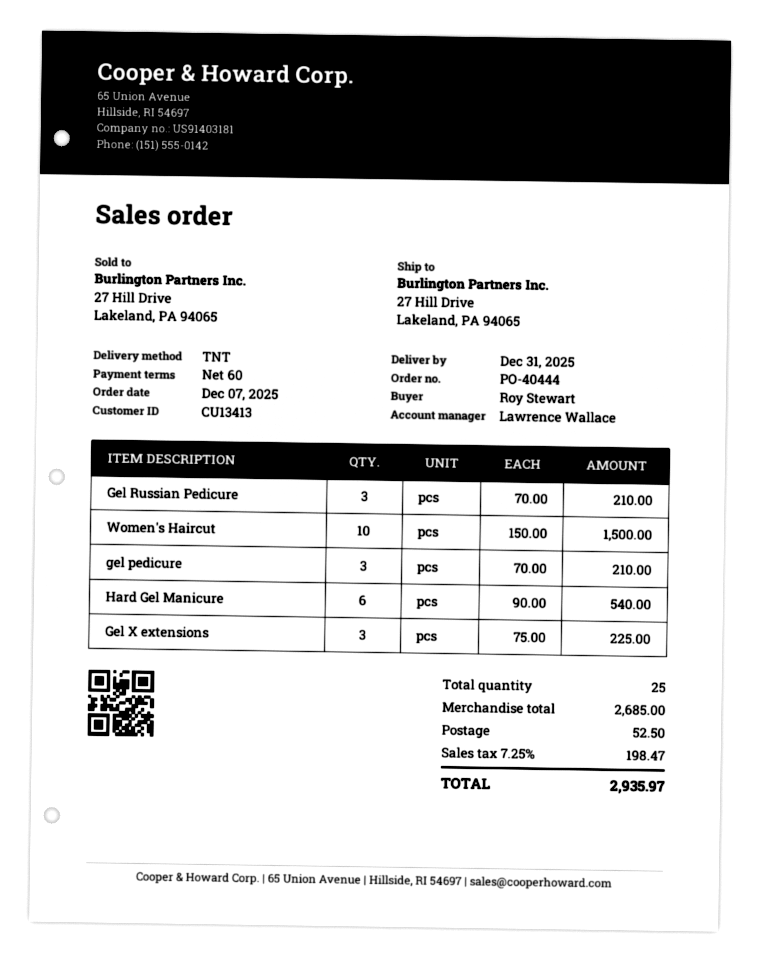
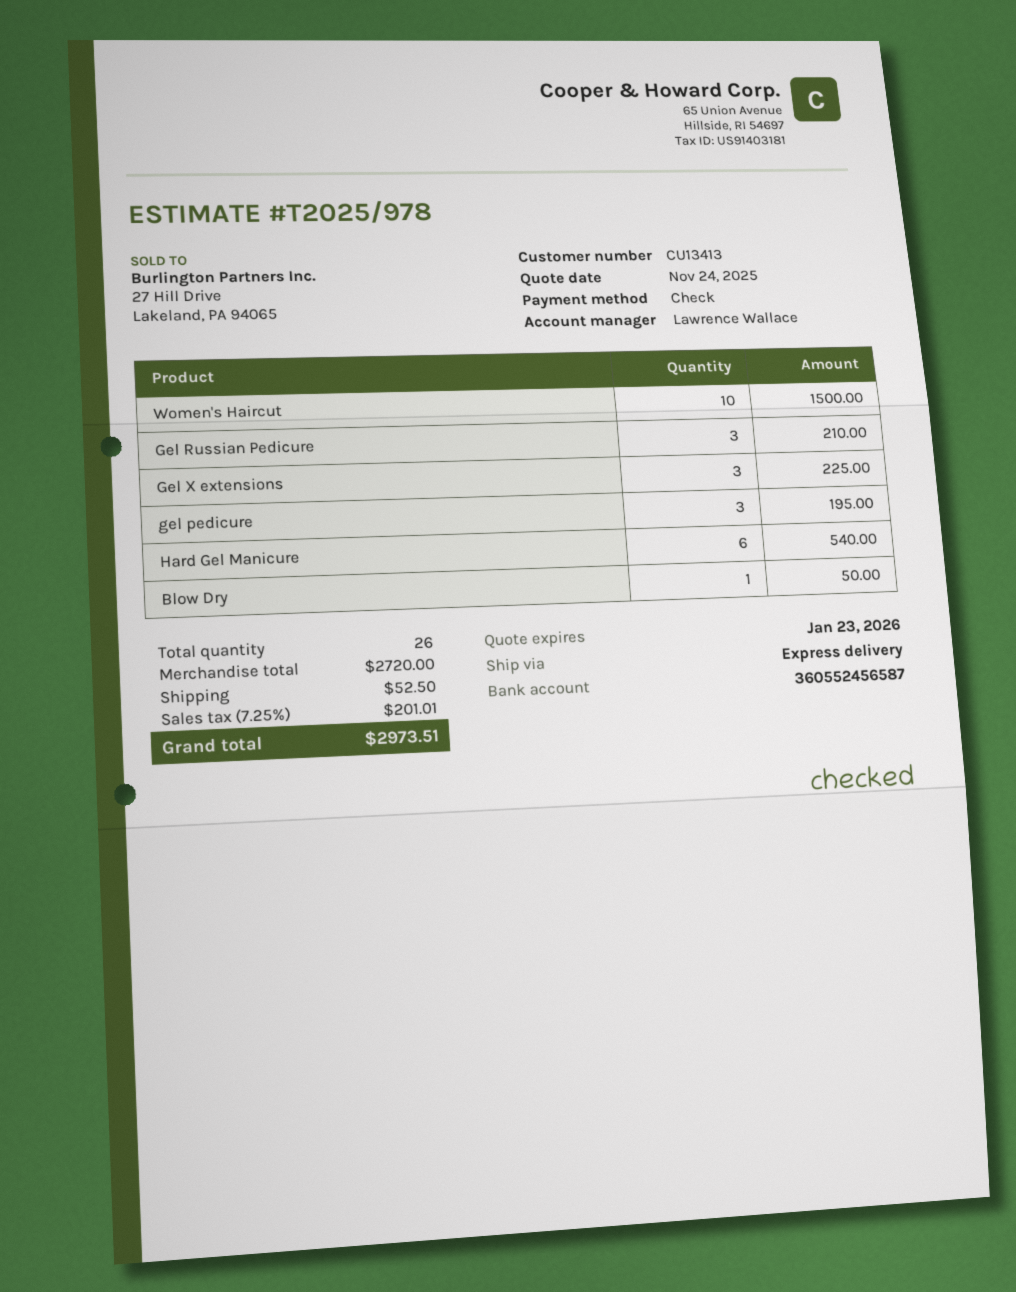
shipping method: TNT -> express
gel pedicure: 3 for 210.00 -> 3 for 195.00
Blow Dry: none -> 1 for 50.00
total quantity: 25 -> 26
subtotal: 2685.00 -> 2720.00
tax: 7.25% = 198.47 -> 7.25% = 201.01
total: 2935.97 -> 2973.51

